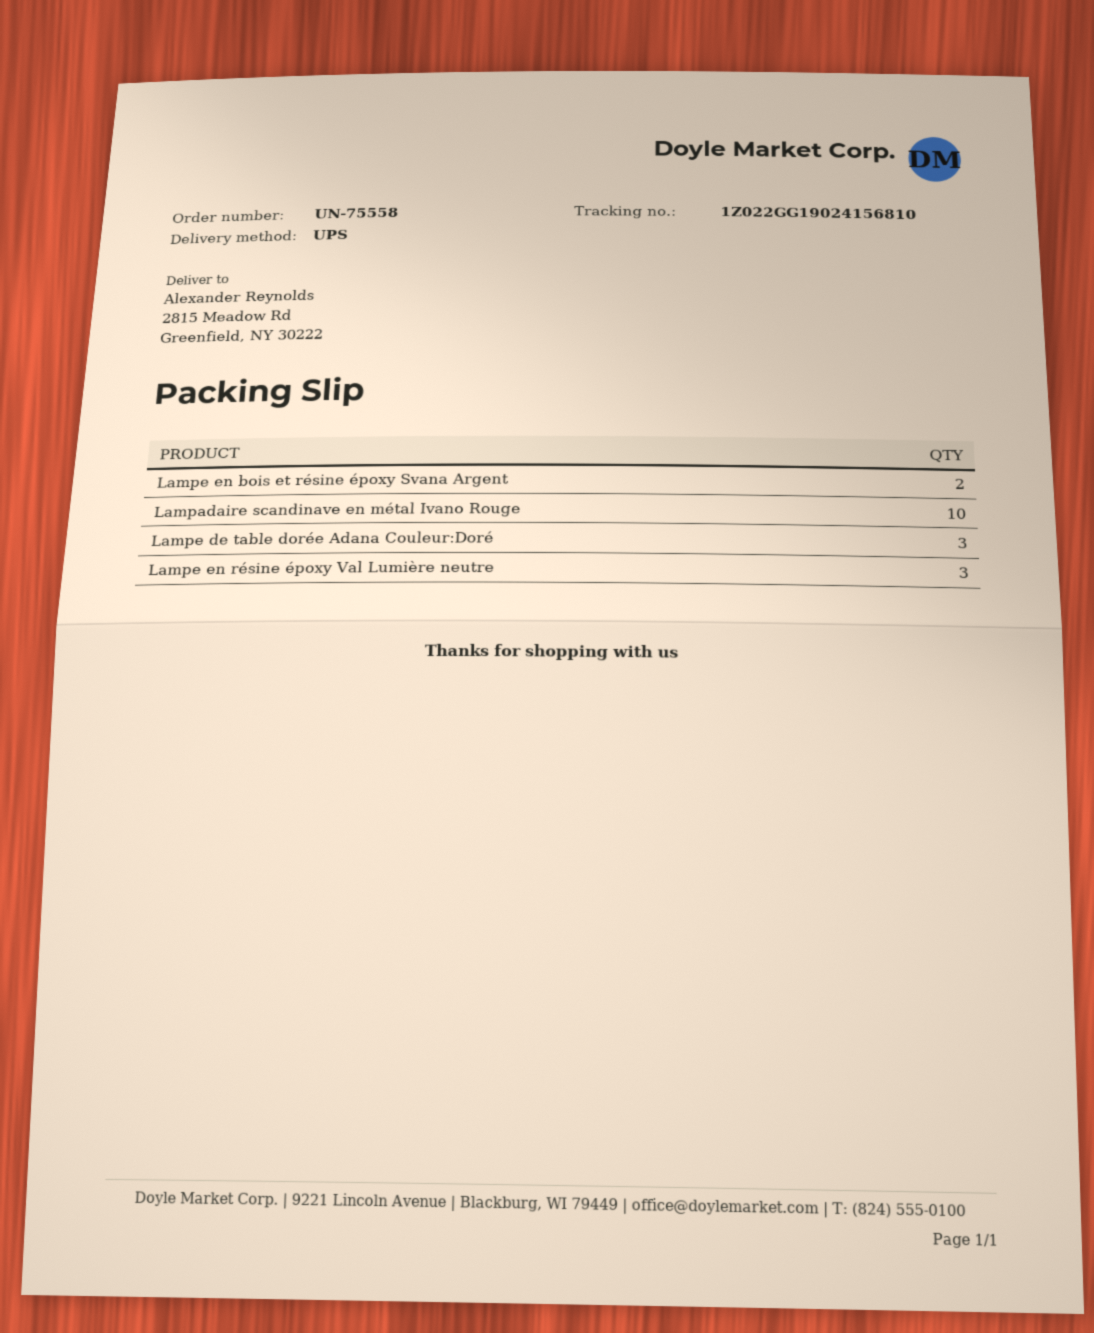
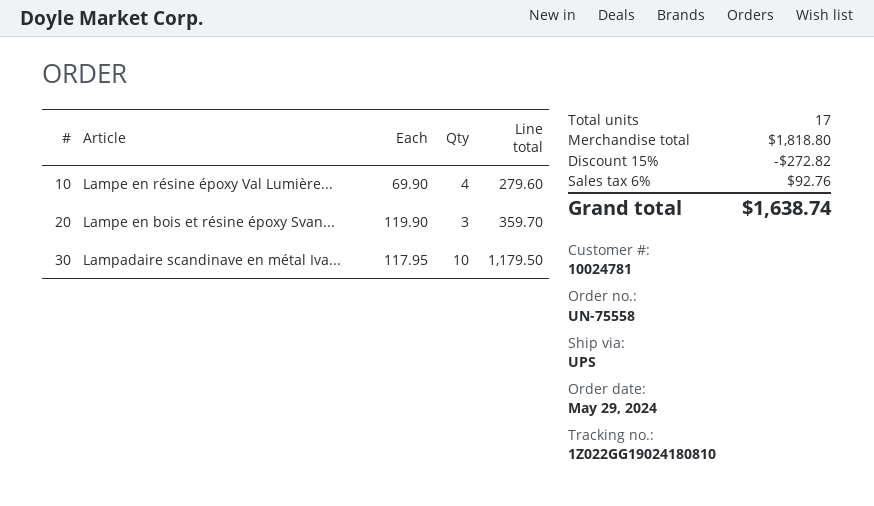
tracking number: 1Z022GG19024156810 -> 1Z022GG19024180810
Lampe en bois et résine époxy Svana Argent: 2 -> 3
Lampe de table dorée Adana Couleur:Doré: 3 -> none
Lampe en résine époxy Val Lumière neutre: 3 -> 4

